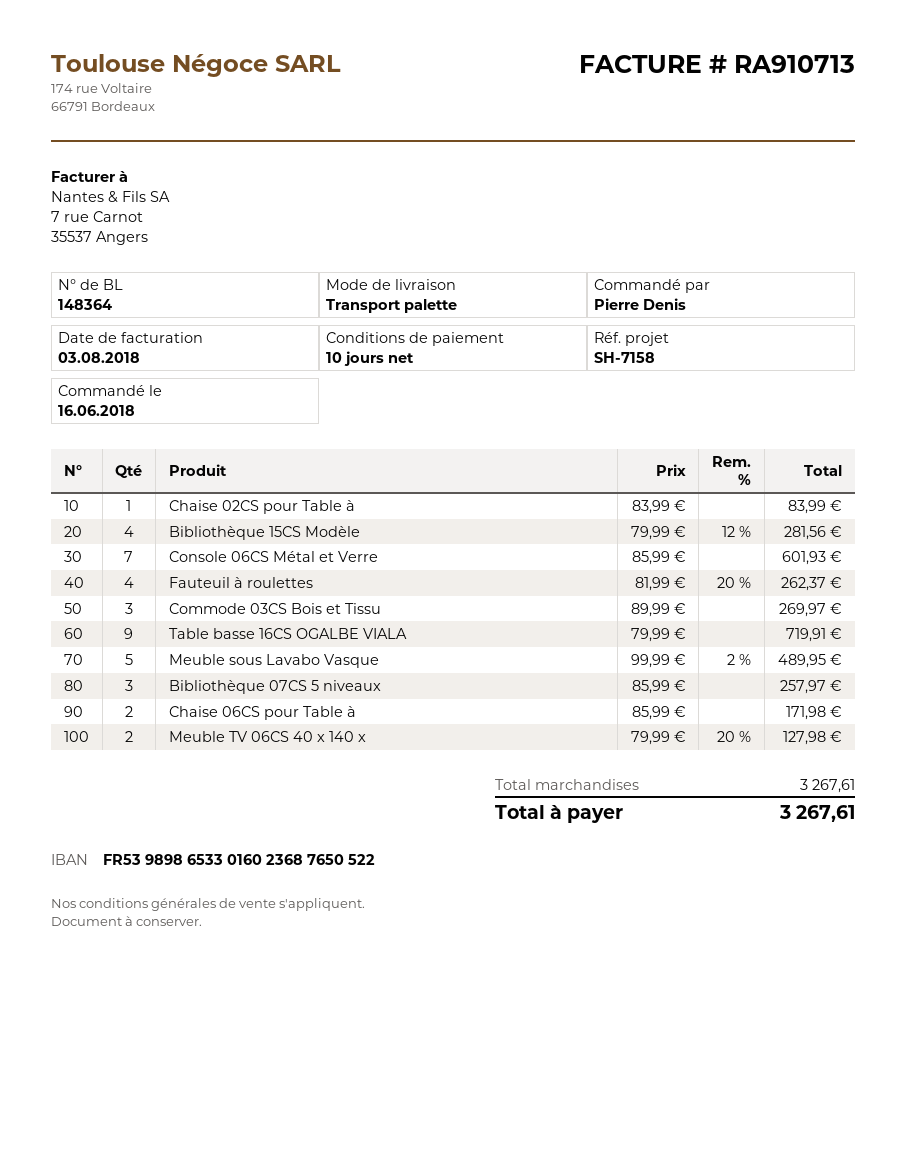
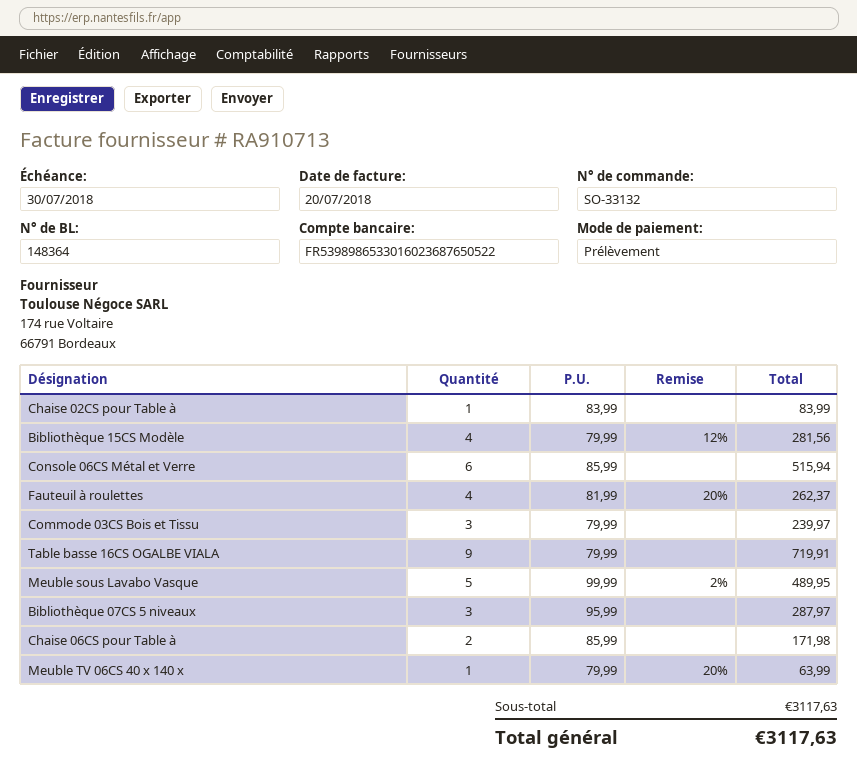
invoice date: 2018-08-03 -> 2018-07-20
Console 06CS Métal et Verre: 7 x 85.99 = 601.93 -> 6 x 85.99 = 515.94
Commode 03CS Bois et Tissu: 3 x 89.99 = 269.97 -> 3 x 79.99 = 239.97
Bibliothèque 07CS 5 niveaux: 3 x 85.99 = 257.97 -> 3 x 95.99 = 287.97
Meuble TV 06CS 40 x 140 x: 2 x 79.99 - 20% = 127.98 -> 1 x 79.99 - 20% = 63.99
subtotal: 3267.61 -> 3117.63
total: 3267.61 -> 3117.63

